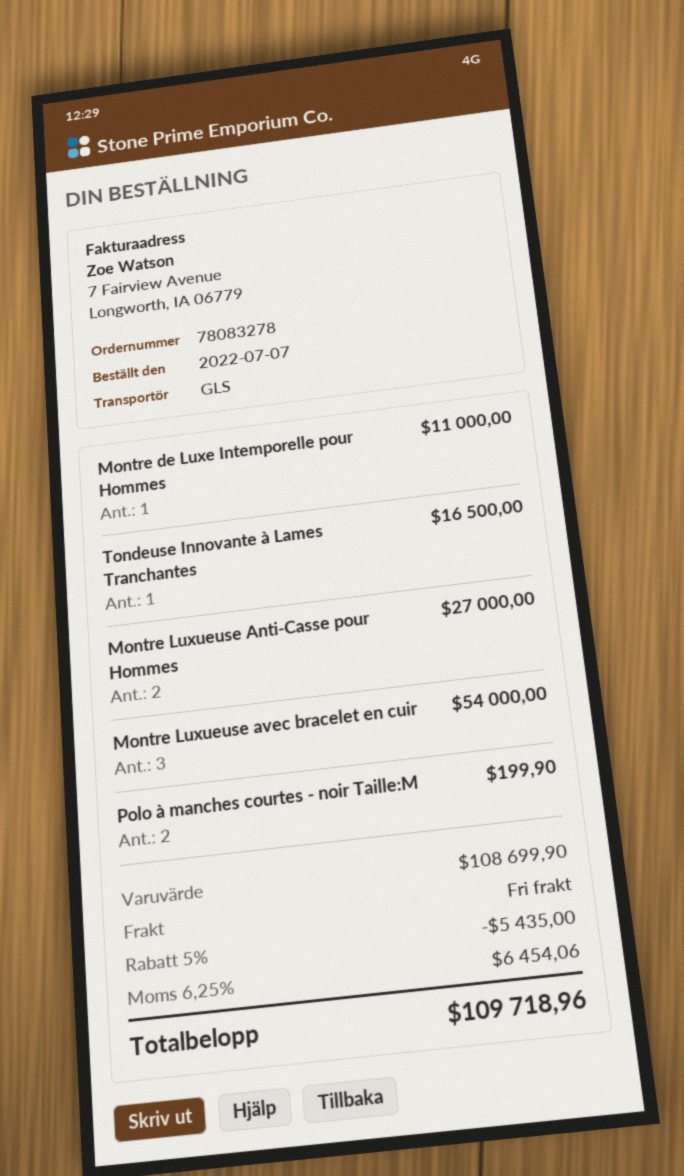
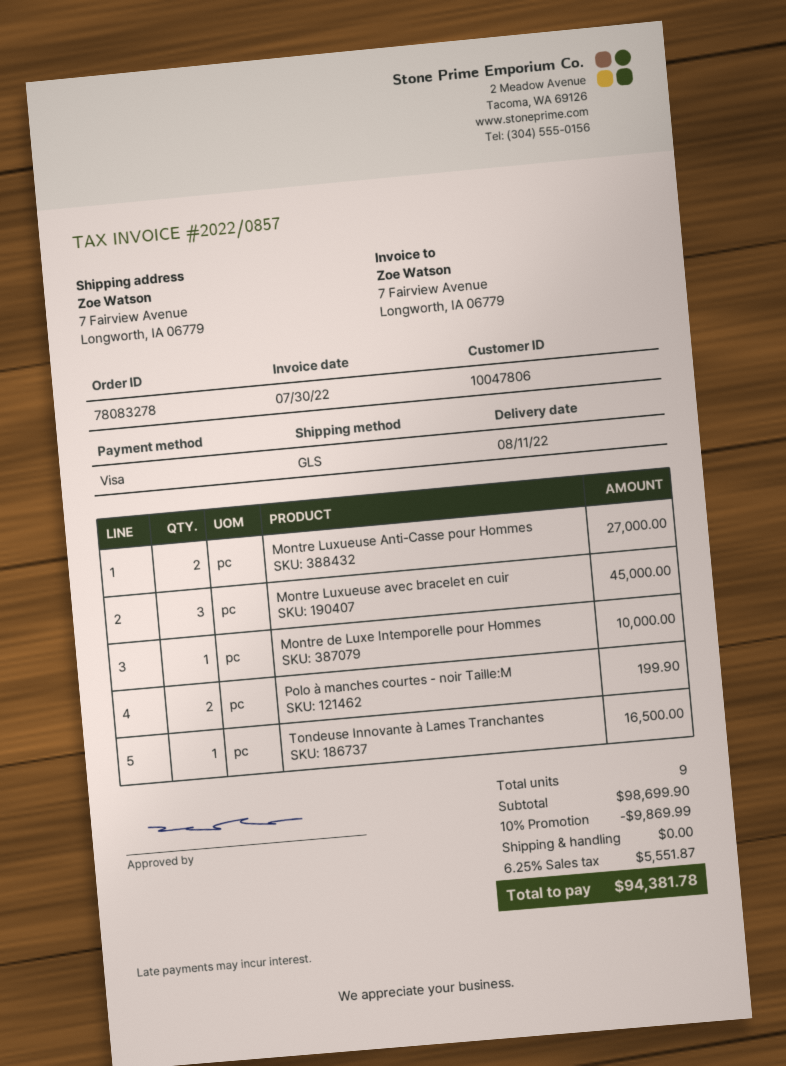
Montre de Luxe Intemporelle pour Hommes: 1 for 11000.00 -> 1 for 10000.00
Montre Luxueuse avec bracelet en cuir: 3 for 54000.00 -> 3 for 45000.00
subtotal: 108699.90 -> 98699.90
discount: 5% = 5435.00 -> 10% = 9869.99
tax: 6.25% = 6454.06 -> 6.25% = 5551.87
total: 109718.96 -> 94381.78

